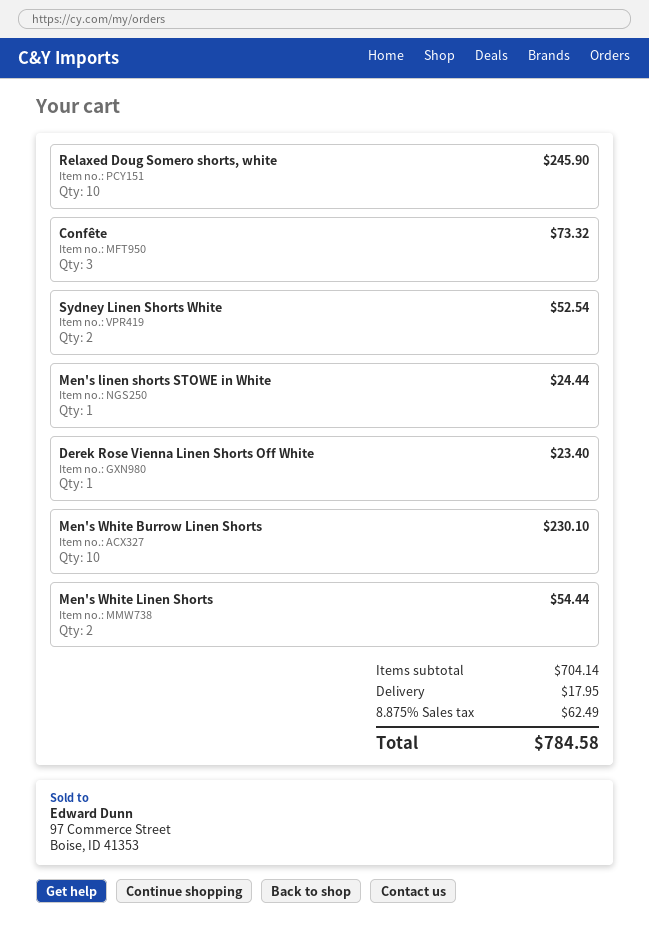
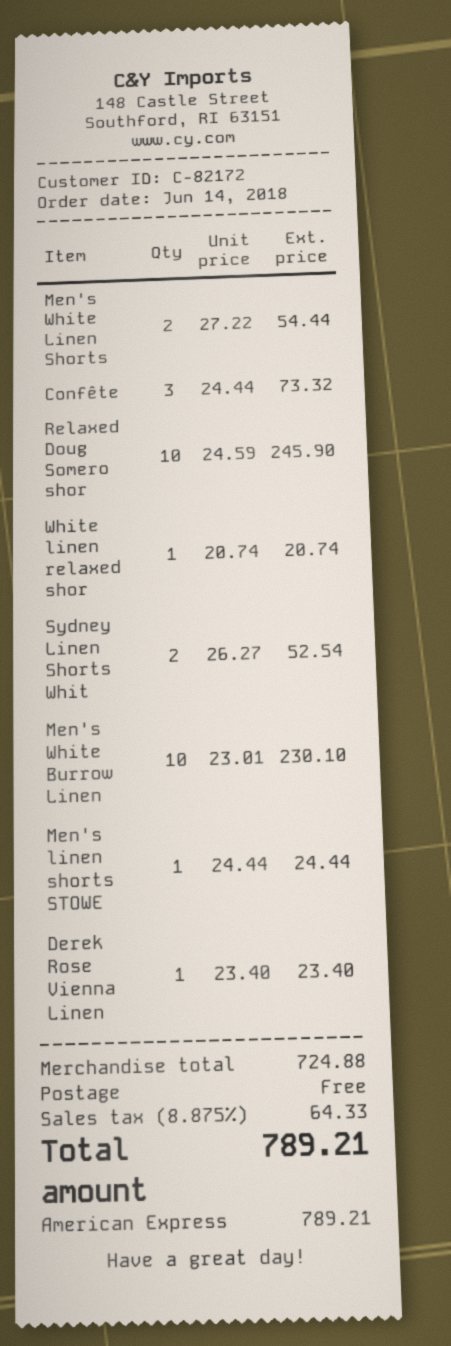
White linen relaxed shor: none -> 1 for 20.74
subtotal: 704.14 -> 724.88
shipping: 17.95 -> 0.00
tax: 8.875% = 62.49 -> 8.875% = 64.33
total: 784.58 -> 789.21

